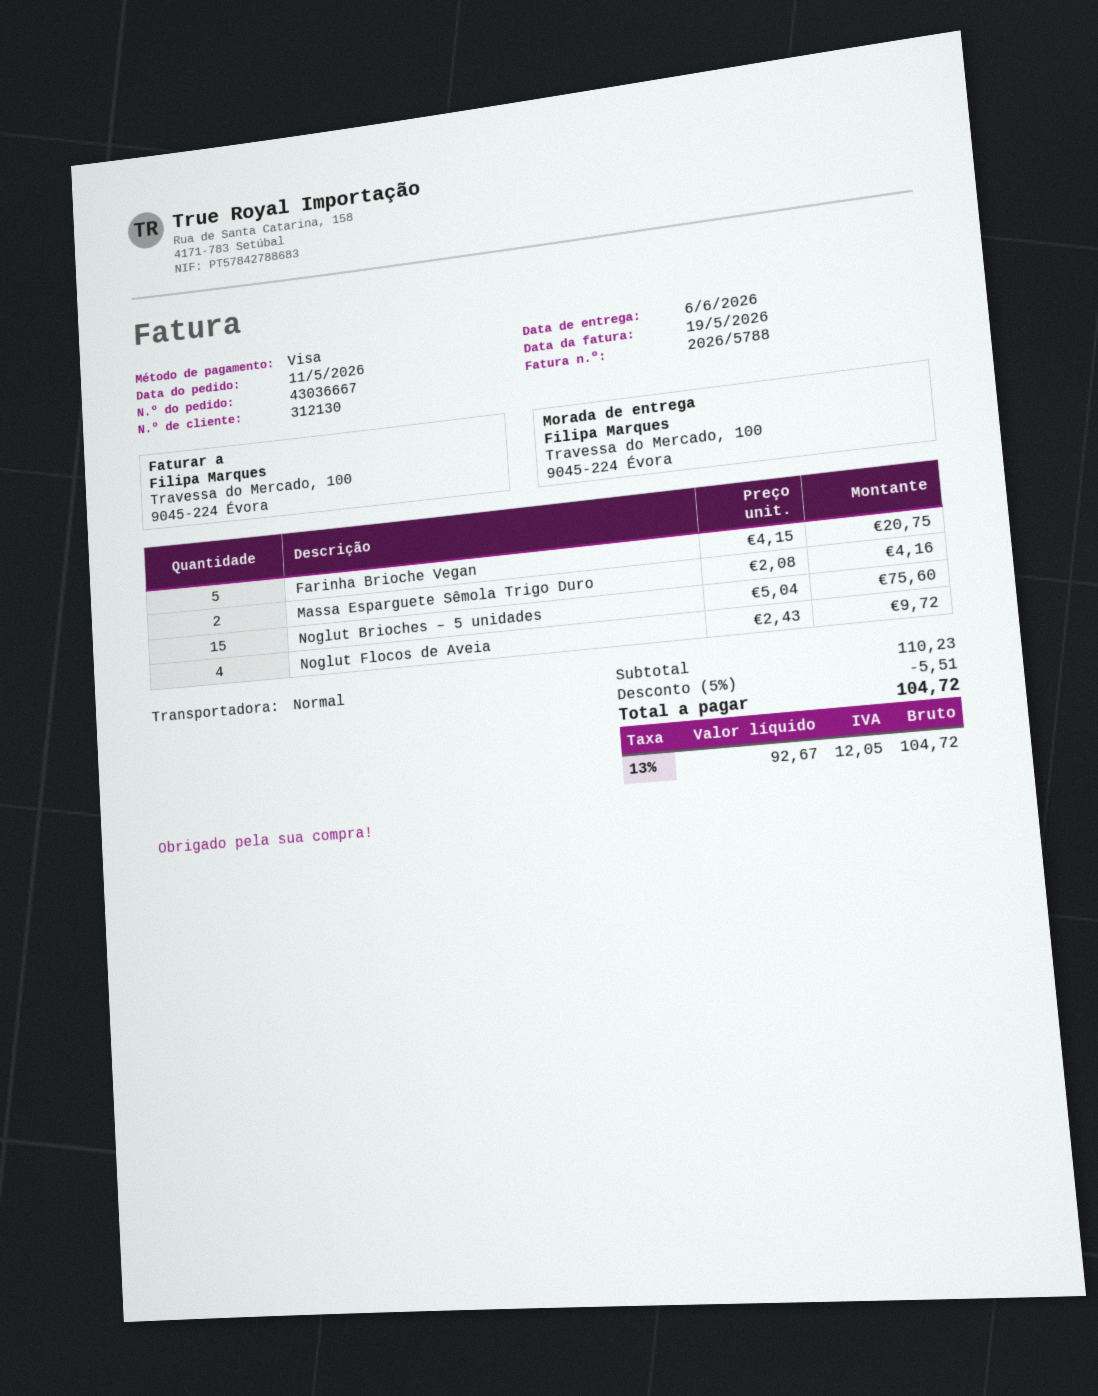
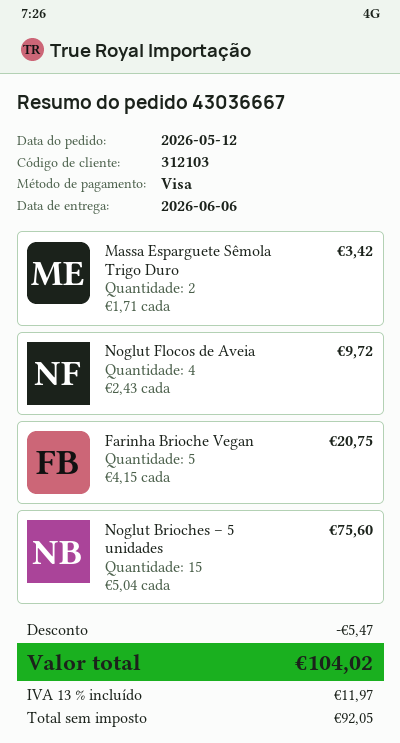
order date: 2026-05-11 -> 2026-05-12
customer number: 312130 -> 312103
Massa Esparguete Sêmola Trigo Duro: 2 x 2.08 = 4.16 -> 2 x 1.71 = 3.42
discount: 5.51 -> 5.47
net: 92.67 -> 92.05
tax: 13% = 12.05 -> 13% = 11.97
total: 104.72 -> 104.02

